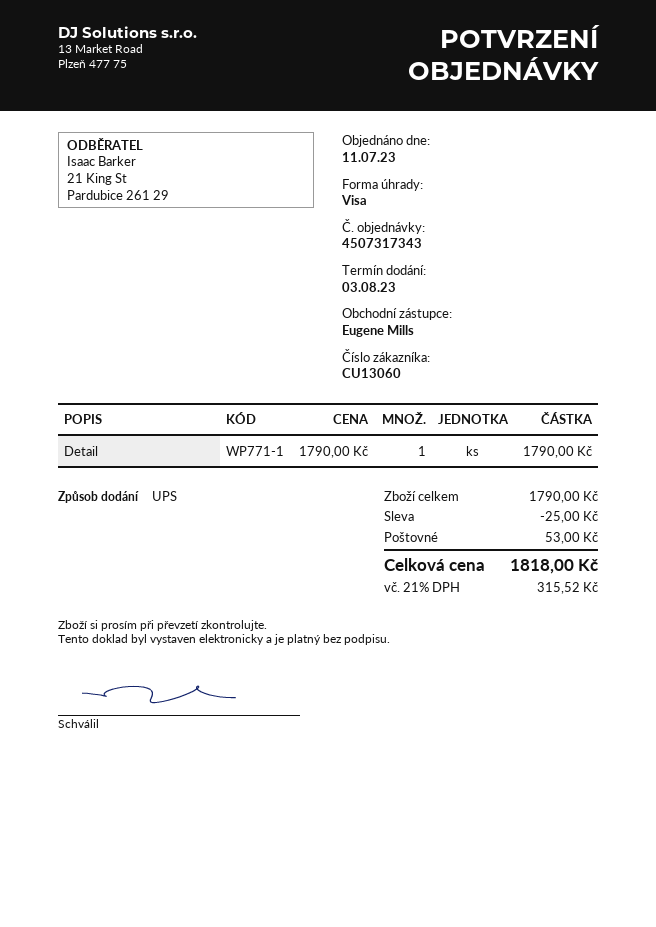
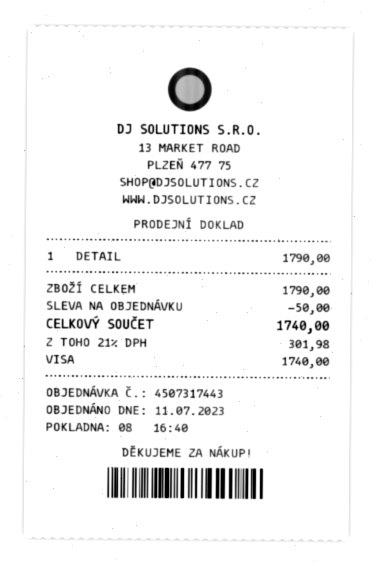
order number: 4507317343 -> 4507317443
discount: 25.00 -> 50.00
shipping: 53.00 -> none
tax: 21% = 315.52 -> 21% = 301.98
total: 1818.00 -> 1740.00

